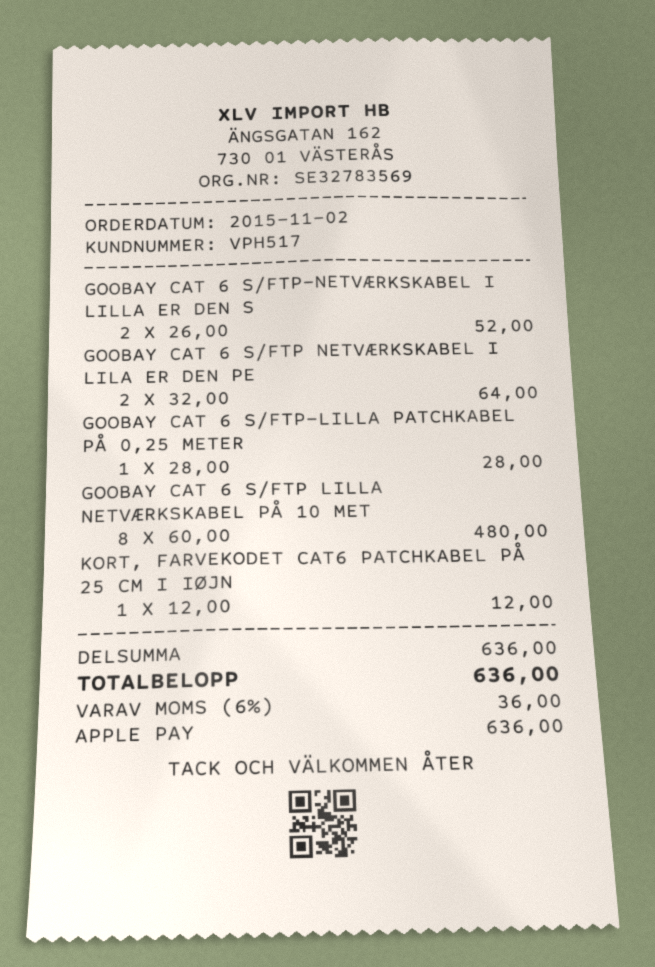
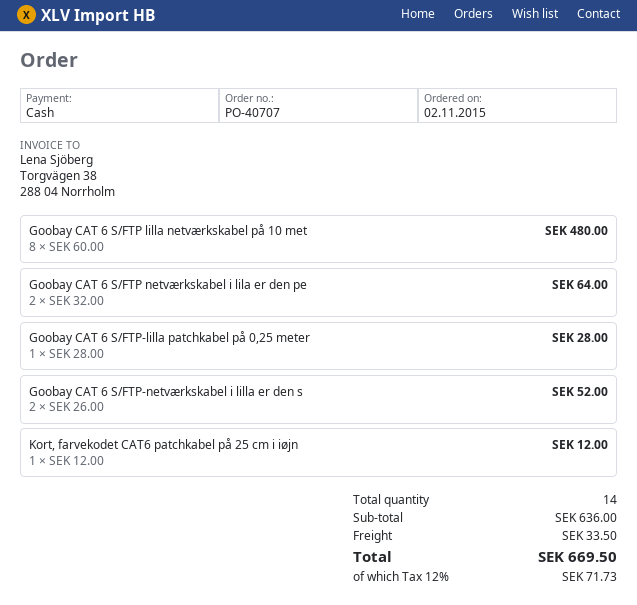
payment method: Apple Pay -> cash
shipping: none -> 33.50
tax: 6% = 36.00 -> 12% = 71.73
total: 636.00 -> 669.50

